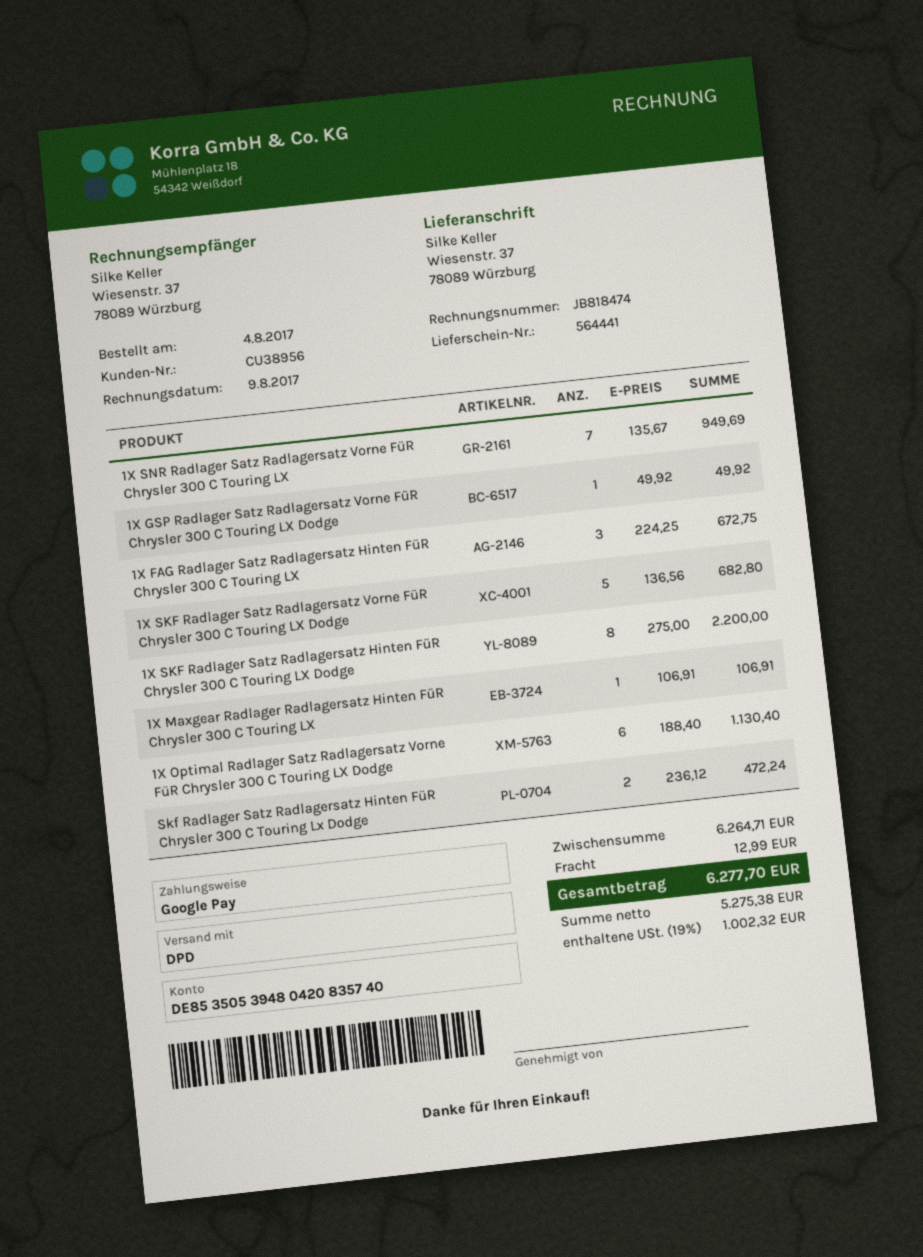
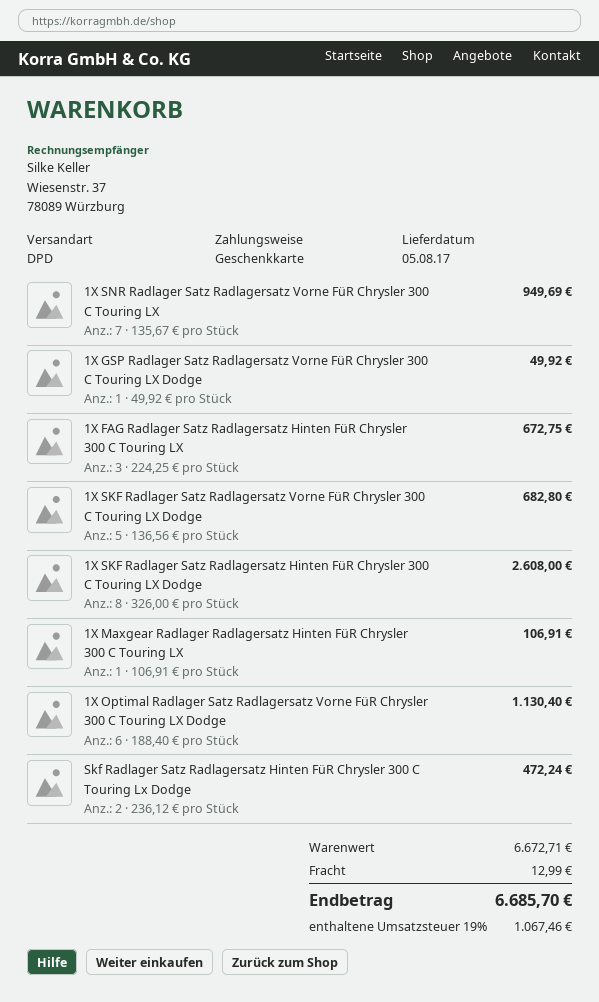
payment method: Google Pay -> gift card
1X SKF Radlager Satz Radlagersatz Hinten FüR Chrysler 300 C Touring LX Dodge: 8 x 275.00 = 2200.00 -> 8 x 326.00 = 2608.00
subtotal: 6264.71 -> 6672.71
tax: 19% = 1002.32 -> 19% = 1067.46
total: 6277.70 -> 6685.70

